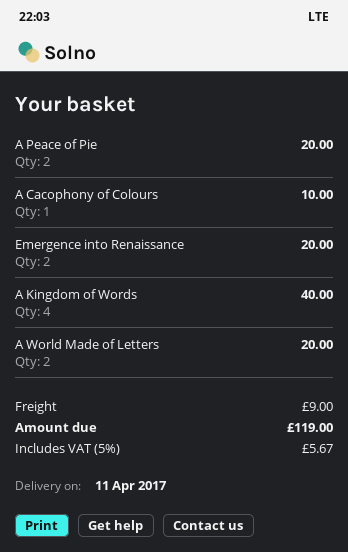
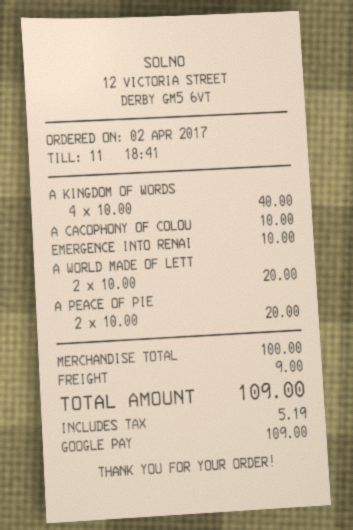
Emergence into Renaissance: 2 for 20.00 -> 1 for 10.00
tax: 5.67 -> 5.19
total: 119.00 -> 109.00

